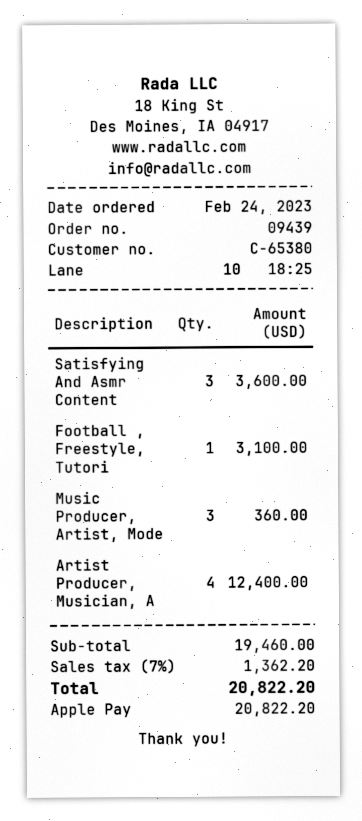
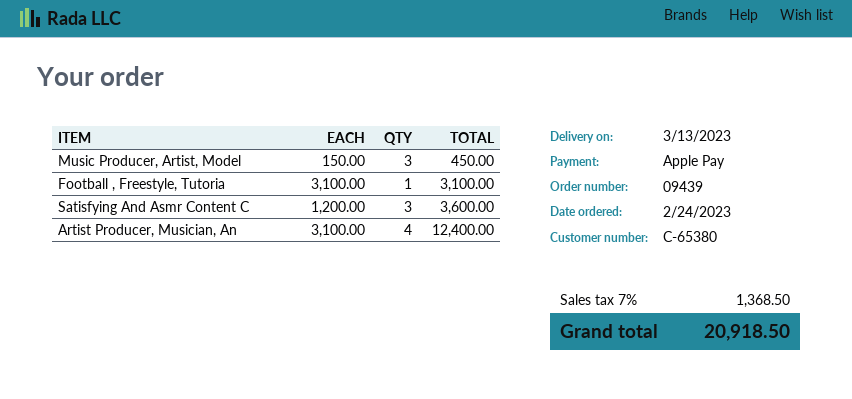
Music Producer, Artist, Mode: 3 for 360.00 -> 3 for 450.00
tax: 7% = 1362.20 -> 7% = 1368.50
total: 20822.20 -> 20918.50

